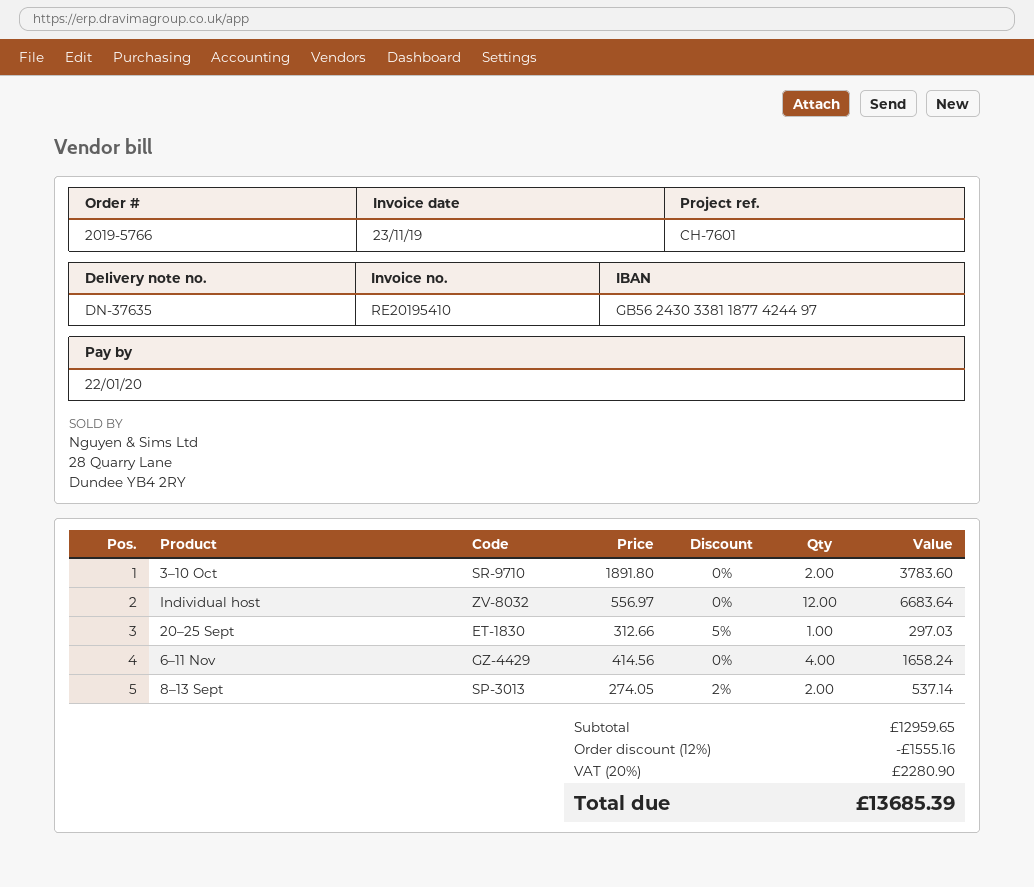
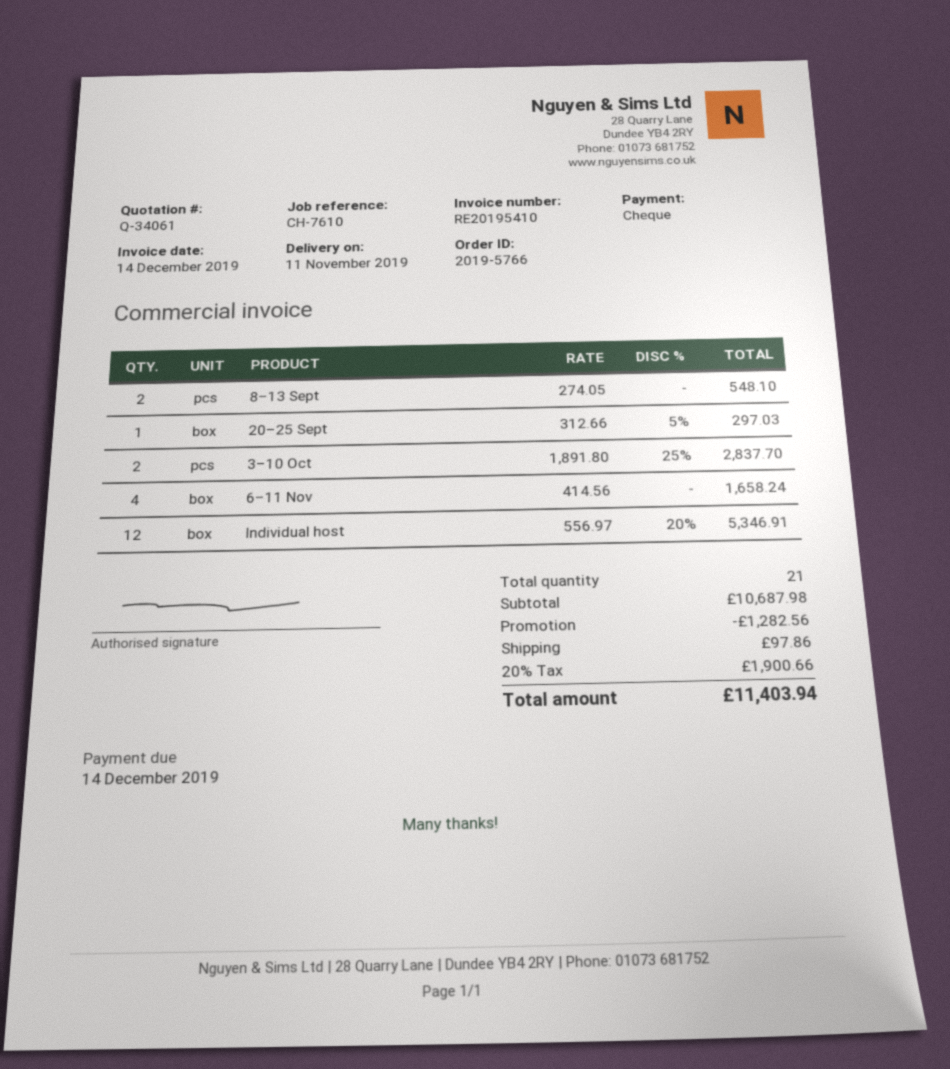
invoice date: 2019-11-23 -> 2019-12-14
due date: 2020-01-22 -> 2019-12-14
reference: CH-7601 -> CH-7610
3–10 Oct: 2 x 1891.80 = 3783.60 -> 2 x 1891.80 - 25% = 2837.70
Individual host: 12 x 556.97 = 6683.64 -> 12 x 556.97 - 20% = 5346.91
8–13 Sept: 2 x 274.05 - 2% = 537.14 -> 2 x 274.05 = 548.10
subtotal: 12959.65 -> 10687.98
discount: 1555.16 -> 1282.56
shipping: none -> 97.86
tax: 20% = 2280.90 -> 20% = 1900.66
total: 13685.39 -> 11403.94

